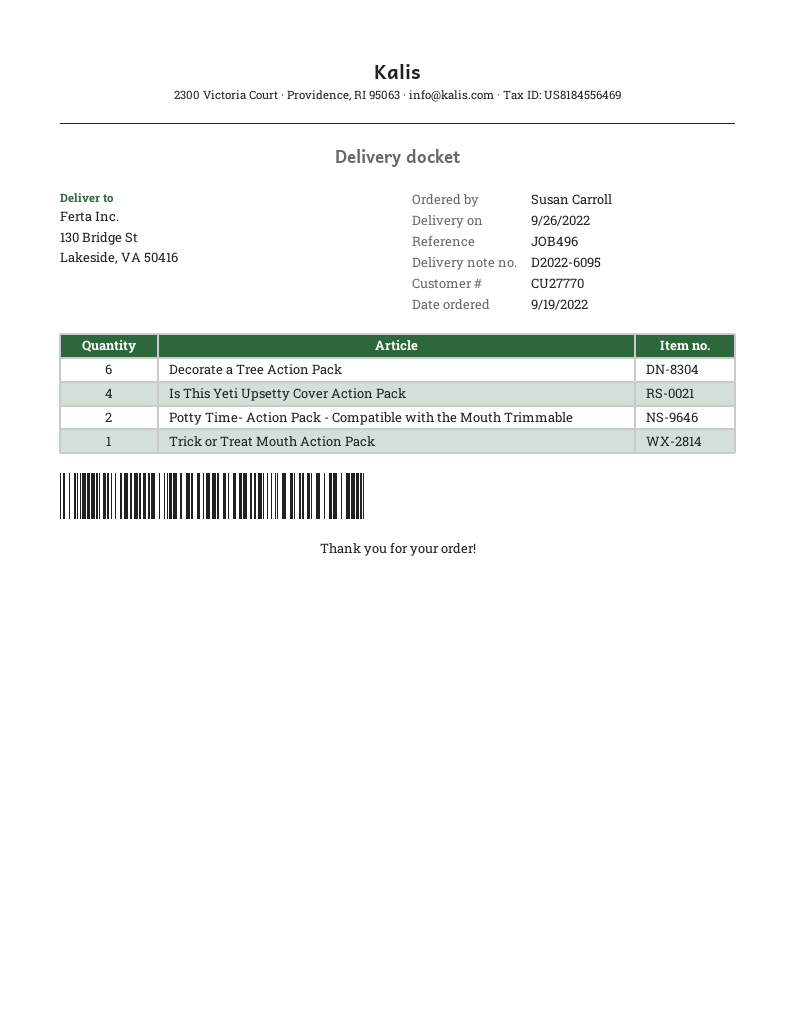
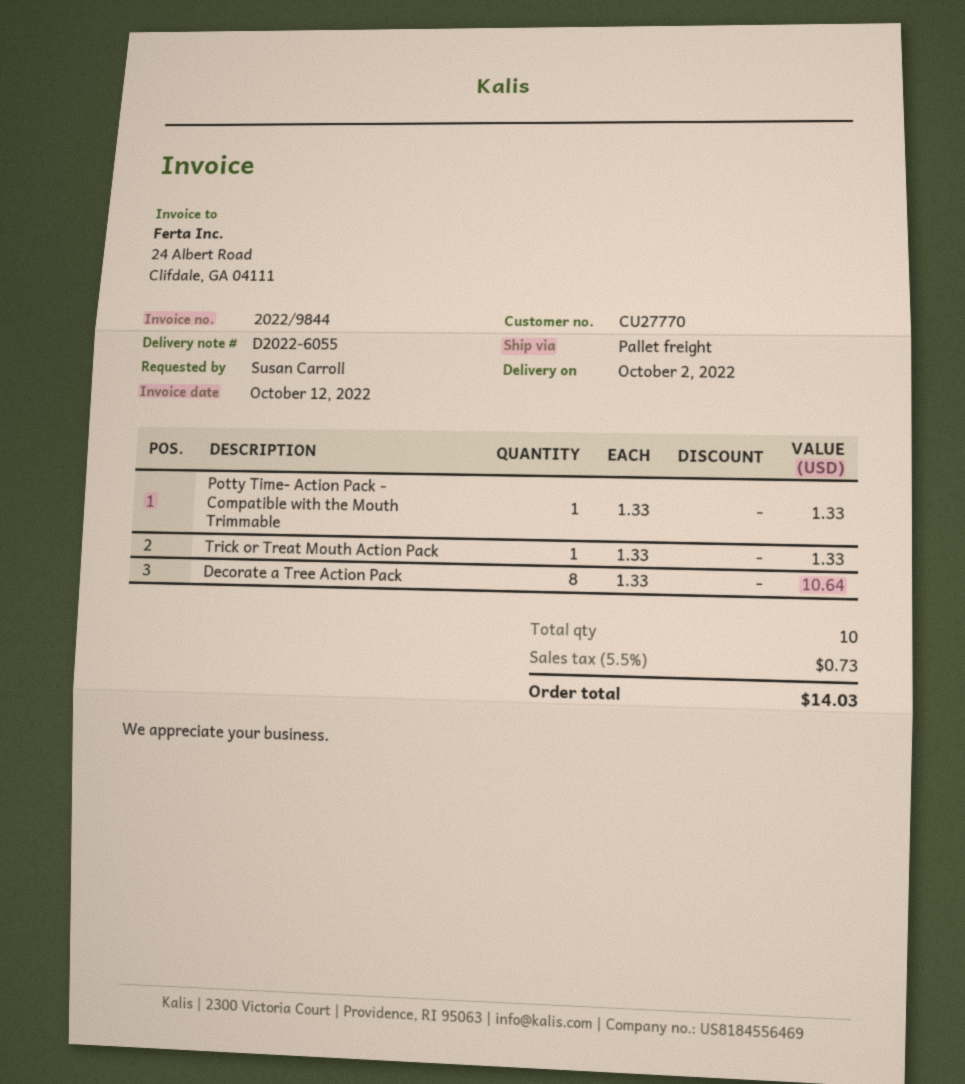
delivery note number: D2022-6095 -> D2022-6055
delivery date: 2022-09-26 -> 2022-10-02
Decorate a Tree Action Pack: 6 -> 8
Is This Yeti Upsetty Cover Action Pack: 4 -> none
Potty Time- Action Pack - Compatible with the Mouth Trimmable: 2 -> 1

